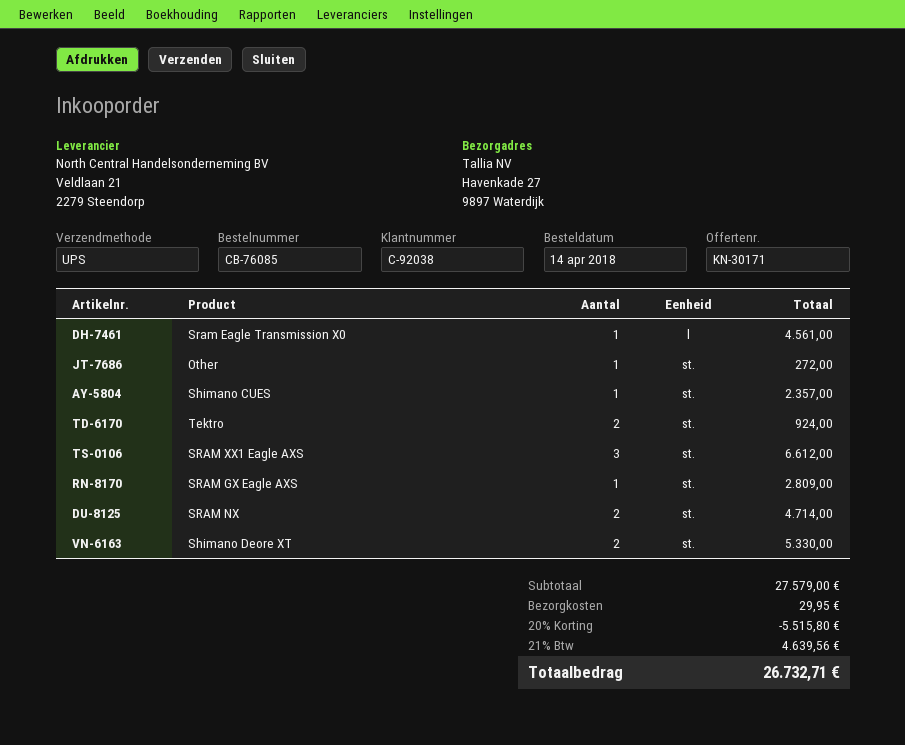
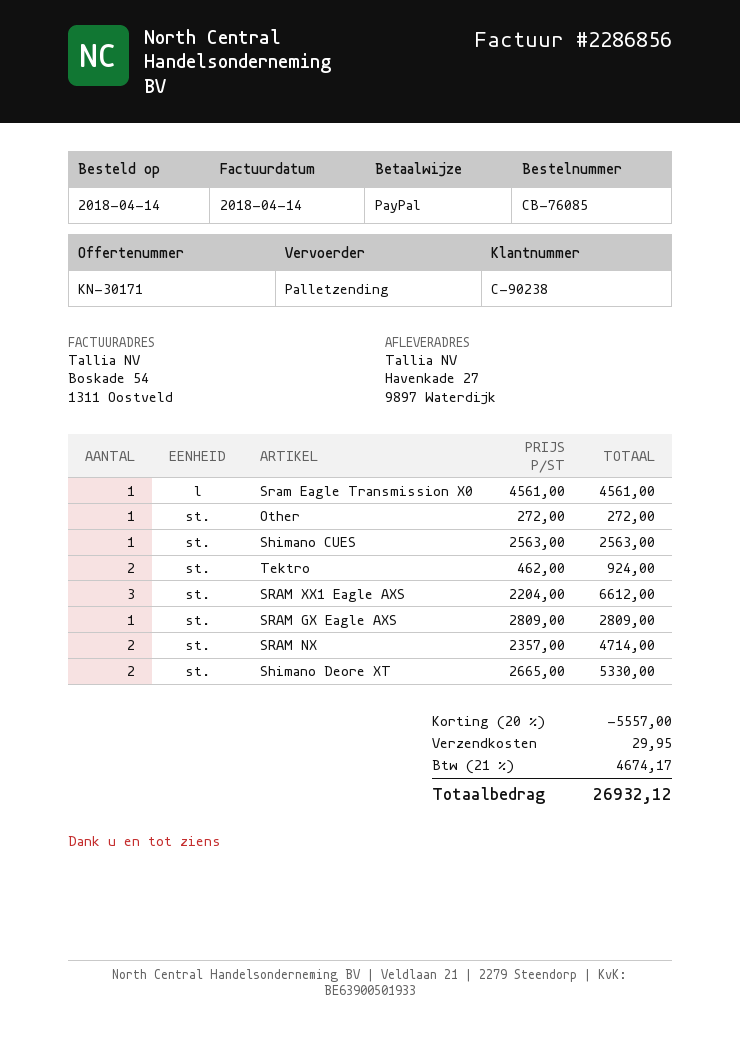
customer number: C-92038 -> C-90238
shipping method: UPS -> pallet freight
Shimano CUES: 1 for 2357.00 -> 1 for 2563.00
discount: 20% = 5515.80 -> 20% = 5557.00
tax: 21% = 4639.56 -> 21% = 4674.17
total: 26732.71 -> 26932.12

